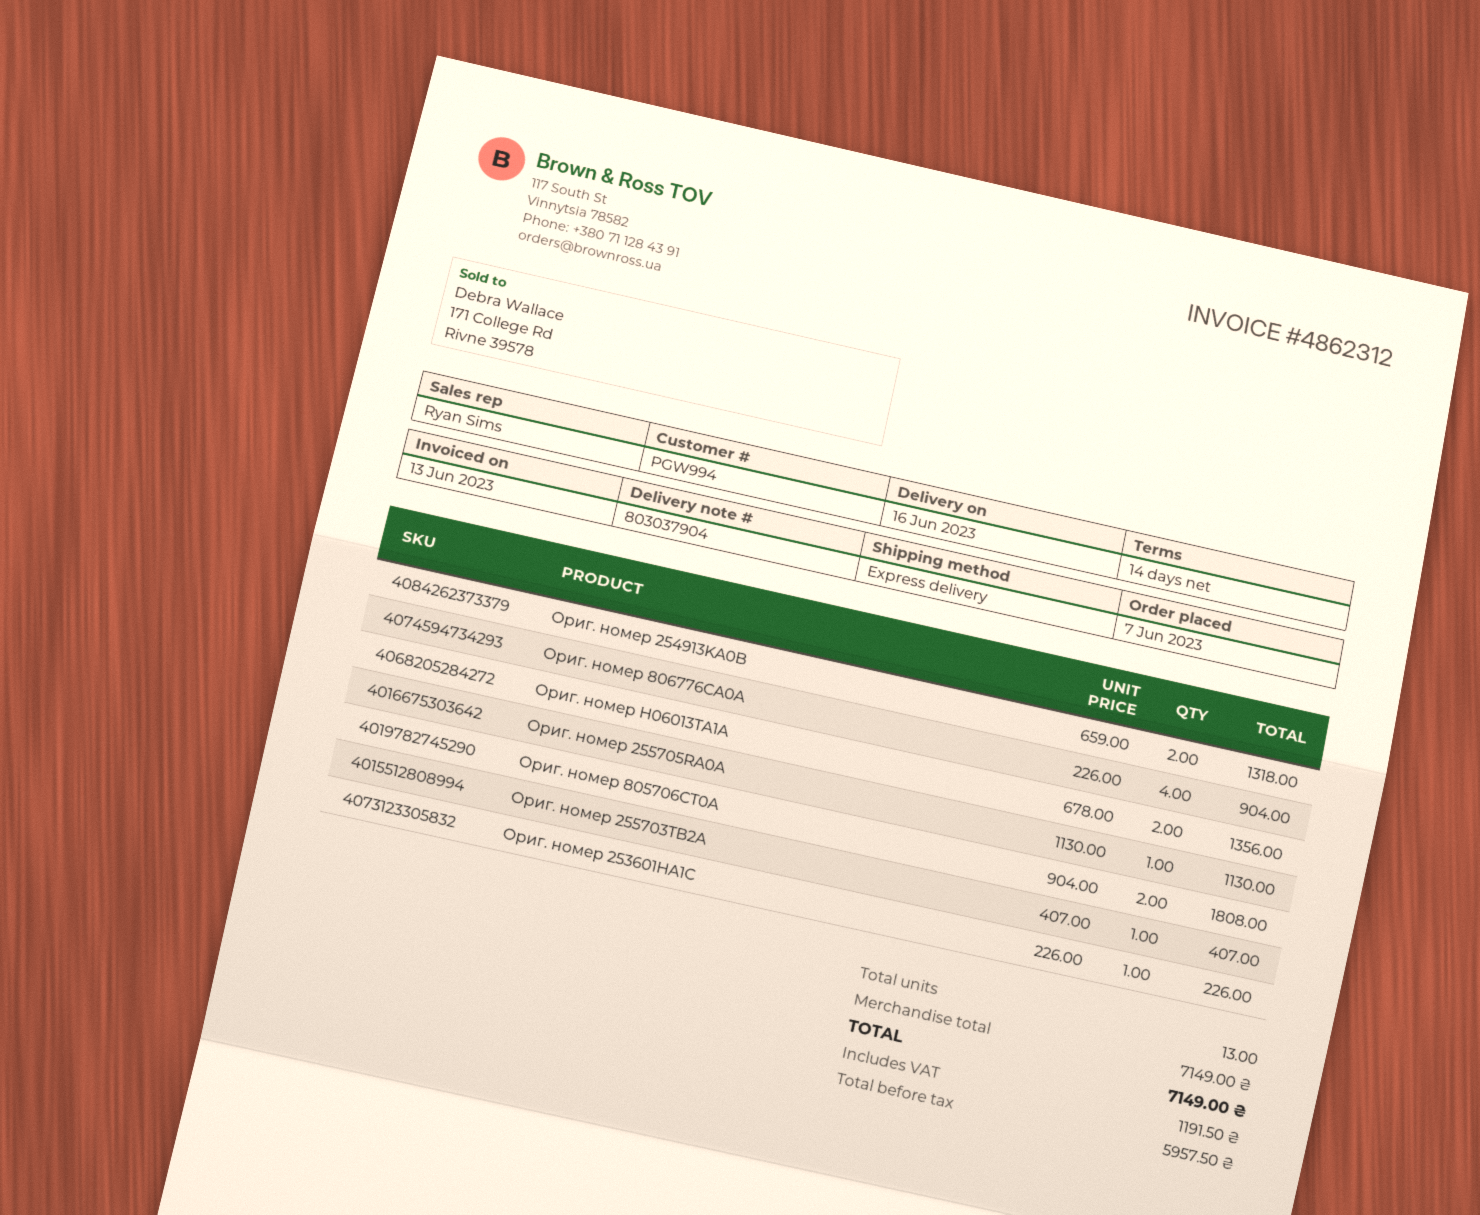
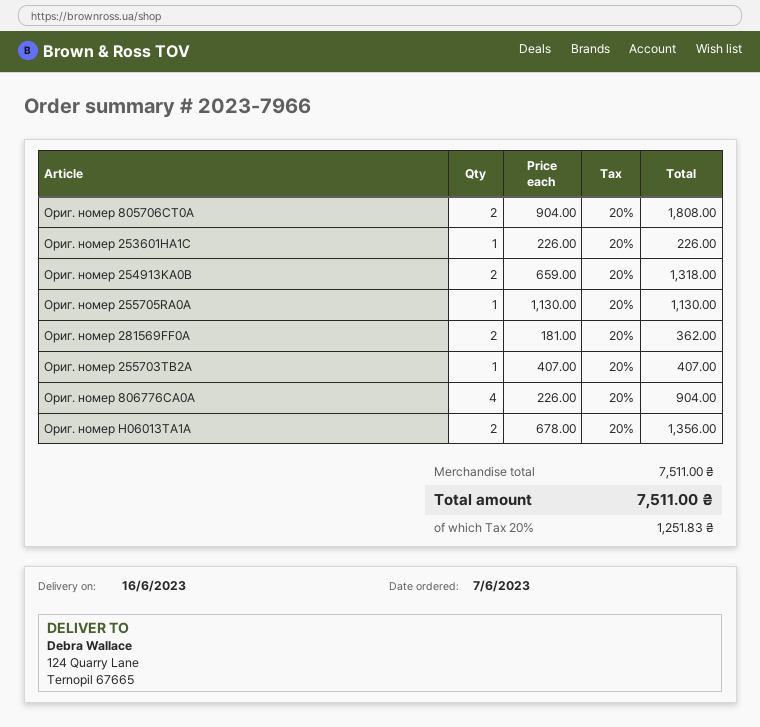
Ориг. номер 281569FF0A: none -> 2 x 181.00 = 362.00
subtotal: 7149.00 -> 7511.00
tax: 1191.50 -> 1251.83
total: 7149.00 -> 7511.00

